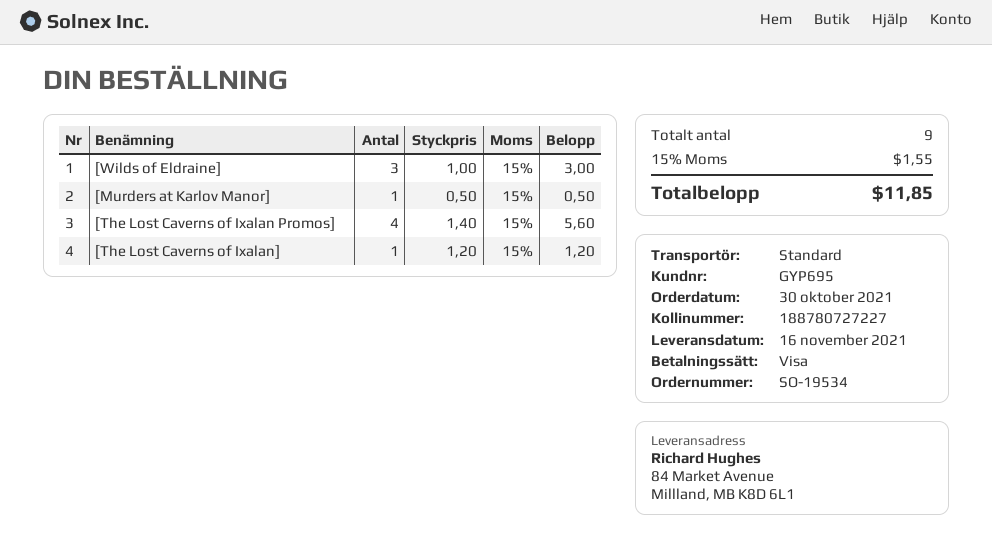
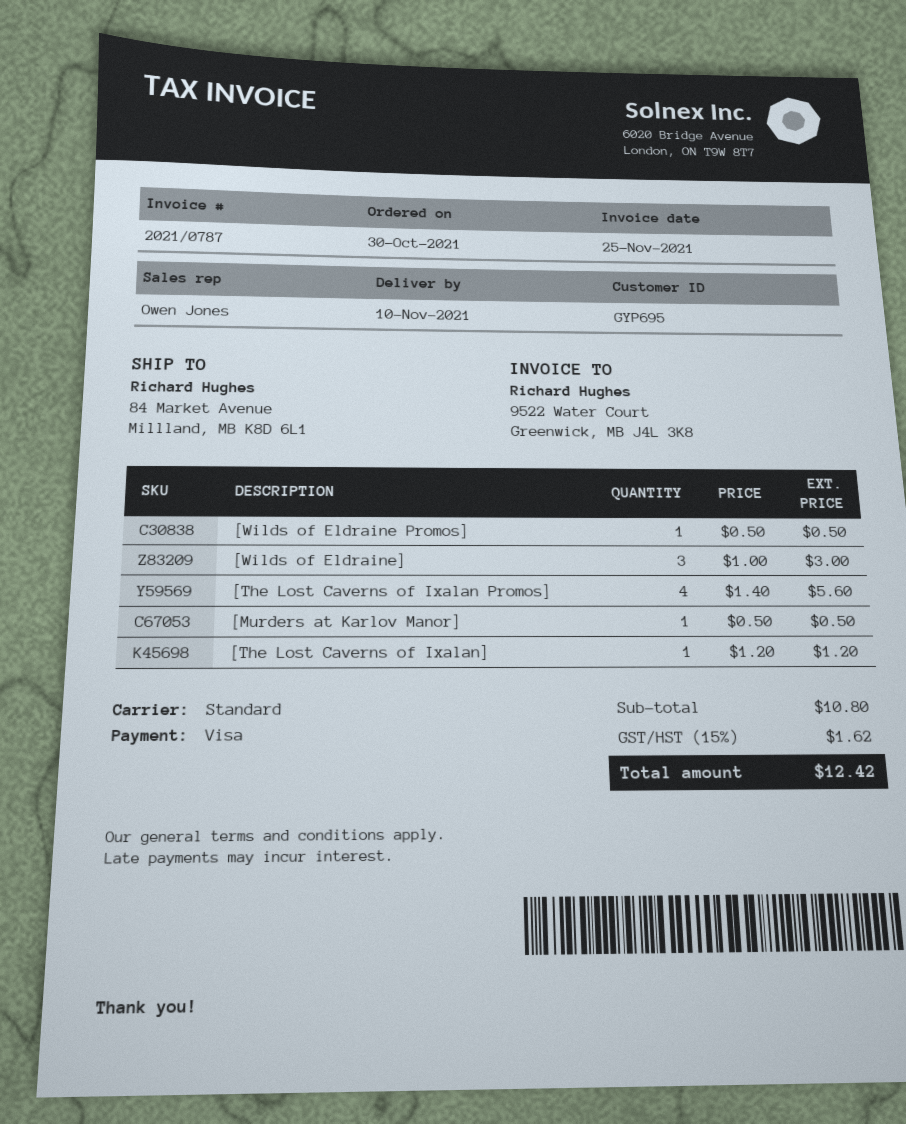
delivery date: 2021-11-16 -> 2021-11-10
[Wilds of Eldraine Promos]: none -> 1 x 0.50 = 0.50
tax: 15% = 1.55 -> 15% = 1.62
total: 11.85 -> 12.42

